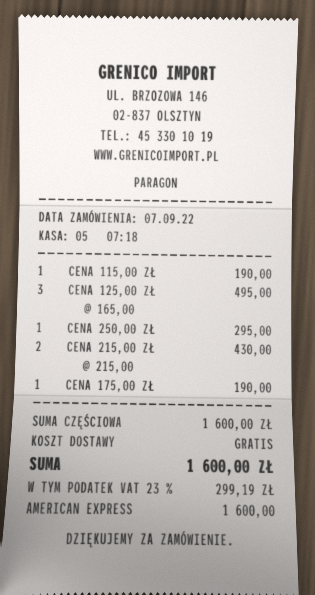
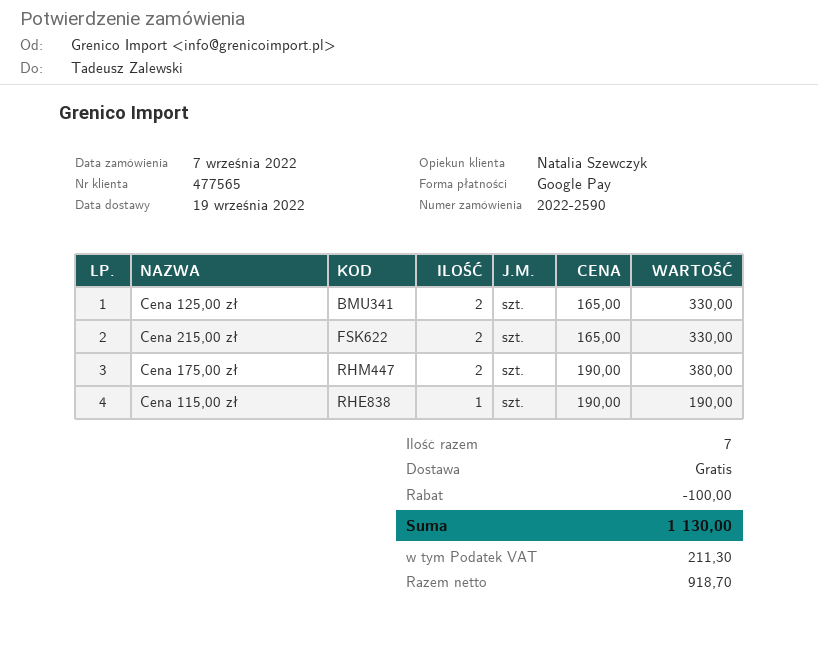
payment method: American Express -> Google Pay
CENA 125,00 ZŁ: 3 x 165.00 = 495.00 -> 2 x 165.00 = 330.00
CENA 250,00 ZŁ: 1 x 295.00 = 295.00 -> none
CENA 215,00 ZŁ: 2 x 215.00 = 430.00 -> 2 x 165.00 = 330.00
CENA 175,00 ZŁ: 1 x 190.00 = 190.00 -> 2 x 190.00 = 380.00
discount: none -> 100.00
tax: 299.19 -> 211.30
total: 1600.00 -> 1130.00

